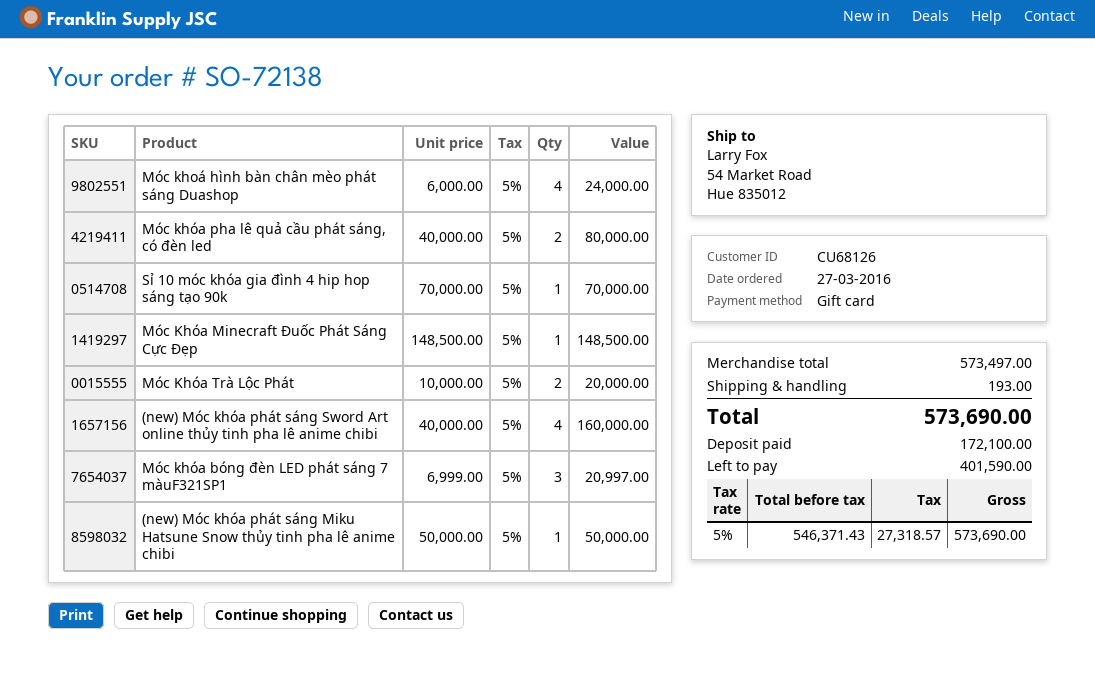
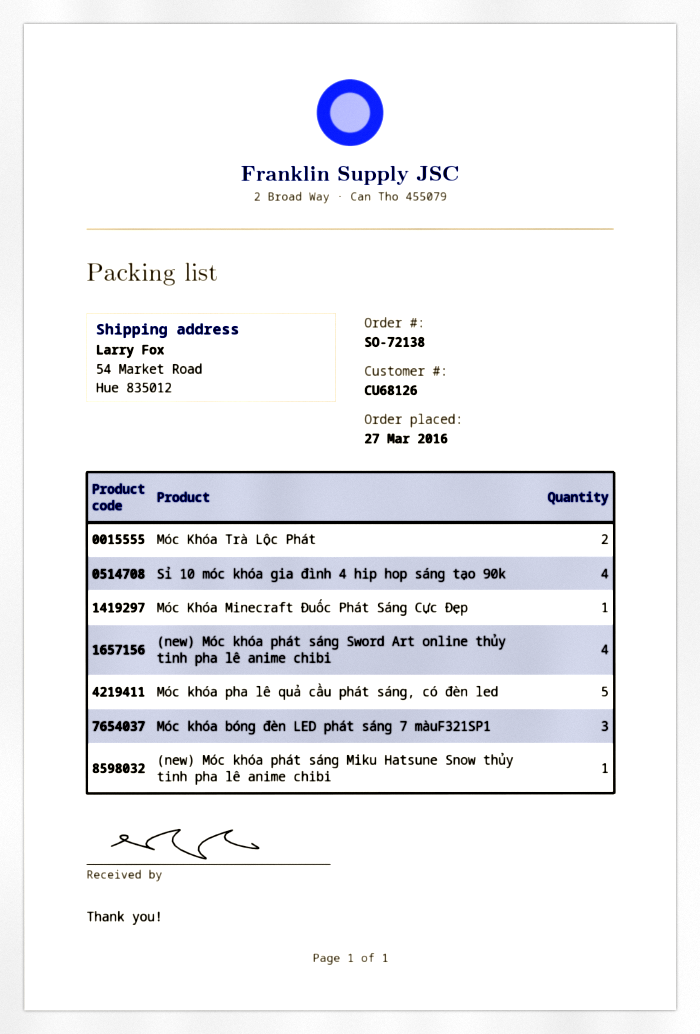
Móc khoá hình bàn chân mèo phát sáng Duashop: 4 -> none
Móc khóa pha lê quả cầu phát sáng, có đèn led: 2 -> 5
Sỉ 10 móc khóa gia đình 4 hip hop sáng tạo 90k: 1 -> 4

